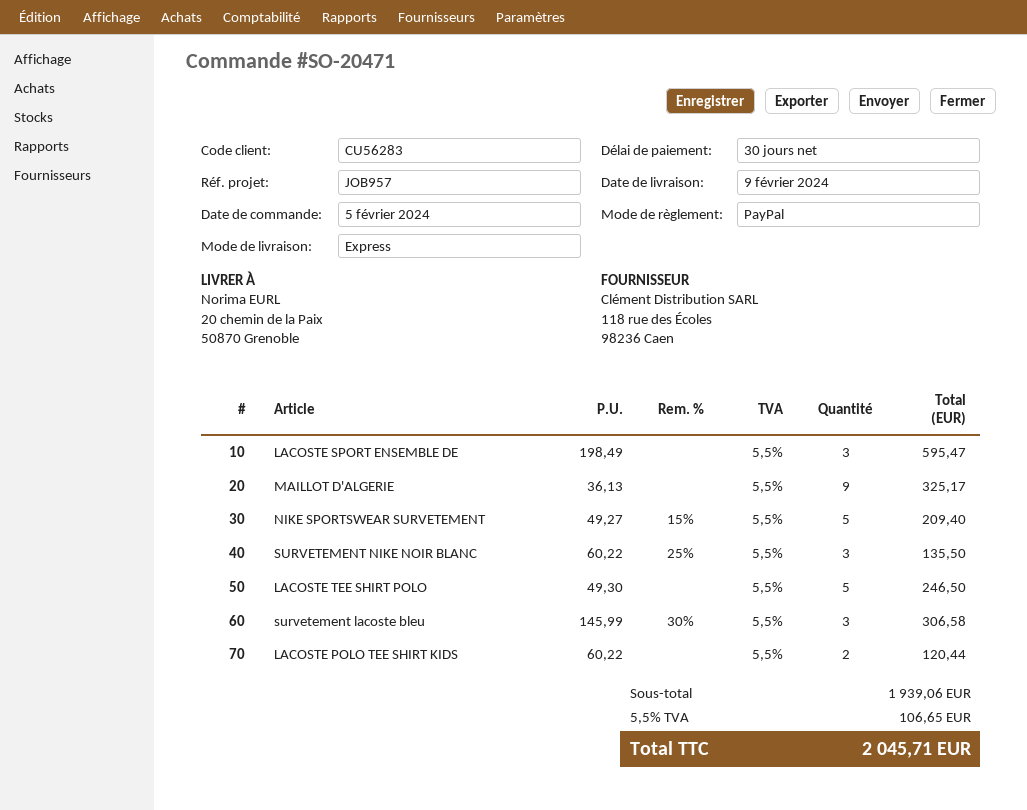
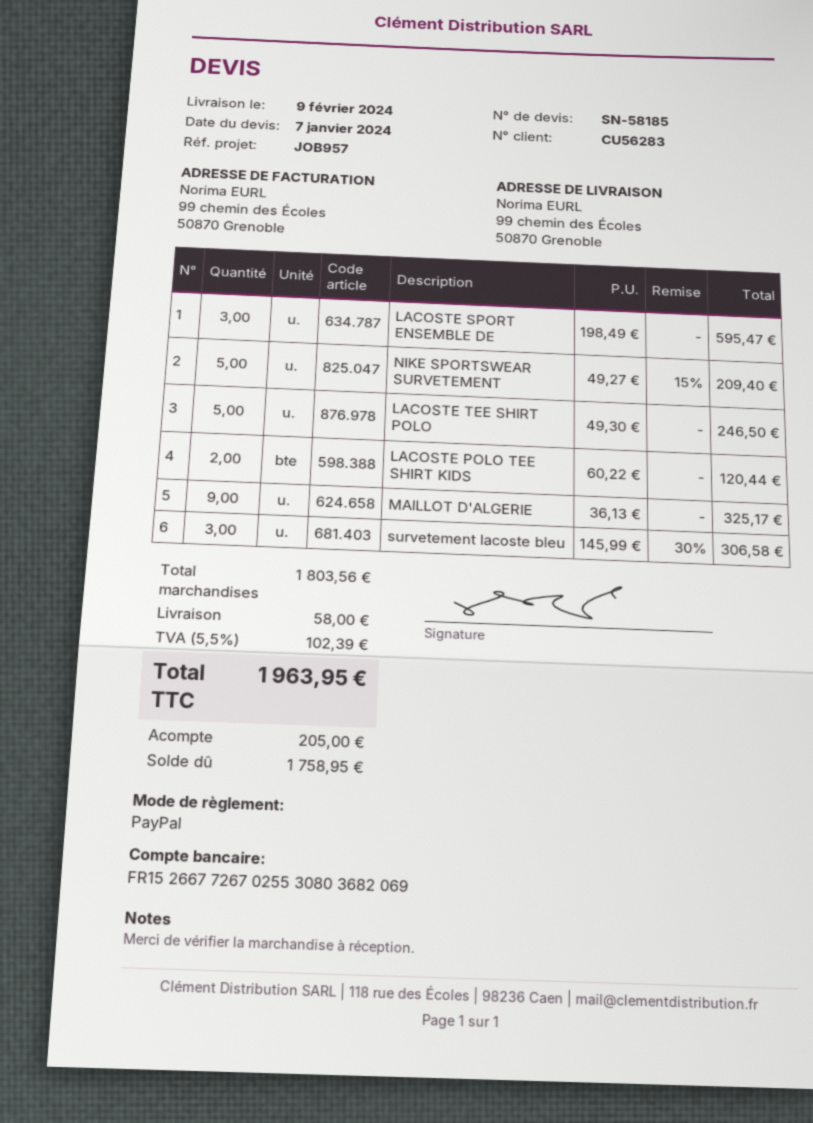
ship to: 20 chemin de la Paix, 50870 Grenoble -> 99 chemin des Écoles, 50870 Grenoble
SURVETEMENT NIKE NOIR BLANC: 3 x 60.22 - 25% = 135.50 -> none
subtotal: 1939.06 -> 1803.56
shipping: none -> 58.00
tax: 5.5% = 106.65 -> 5.5% = 102.39
total: 2045.71 -> 1963.95

